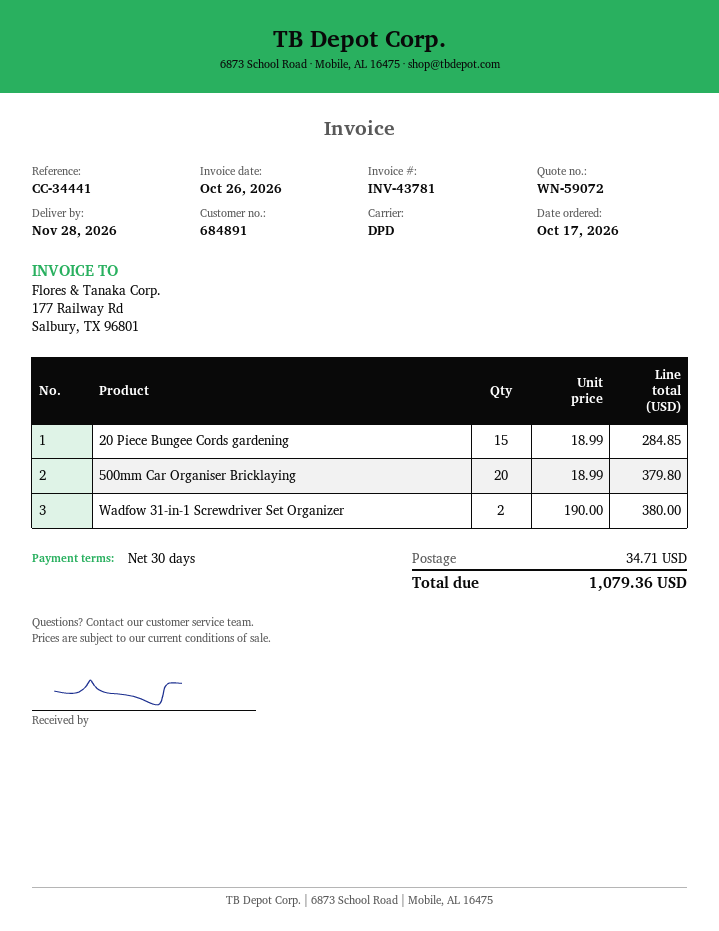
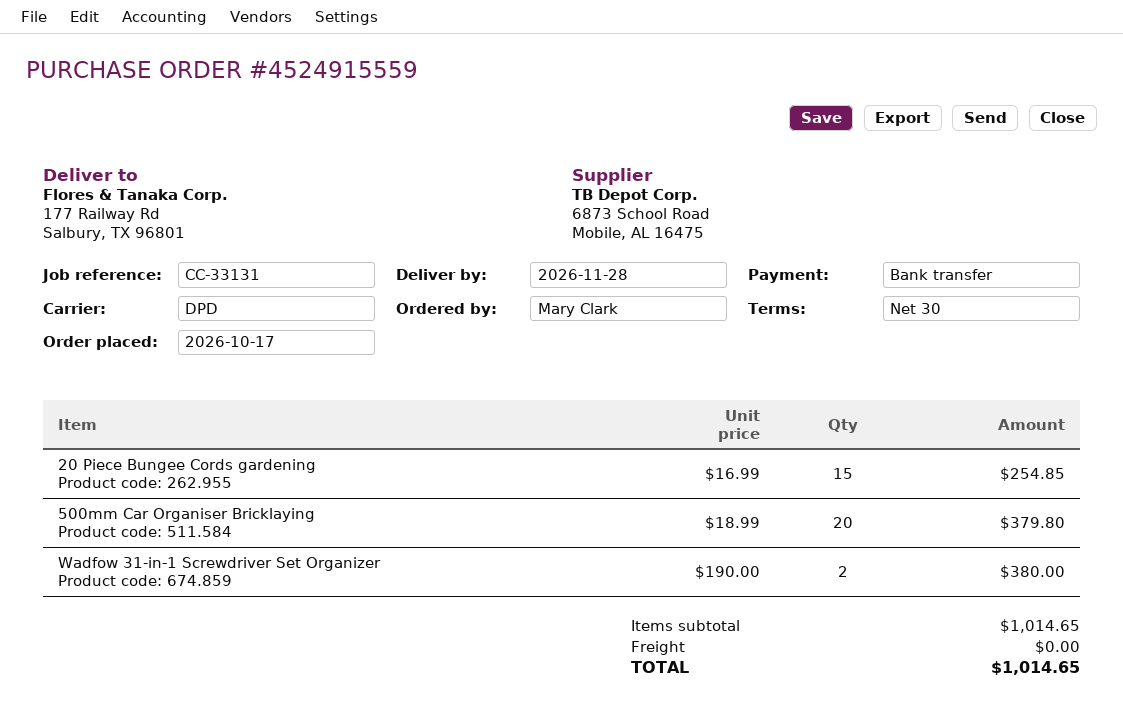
reference: CC-34441 -> CC-33131
20 Piece Bungee Cords gardening: 15 x 18.99 = 284.85 -> 15 x 16.99 = 254.85
shipping: 34.71 -> 0.00
total: 1079.36 -> 1014.65

